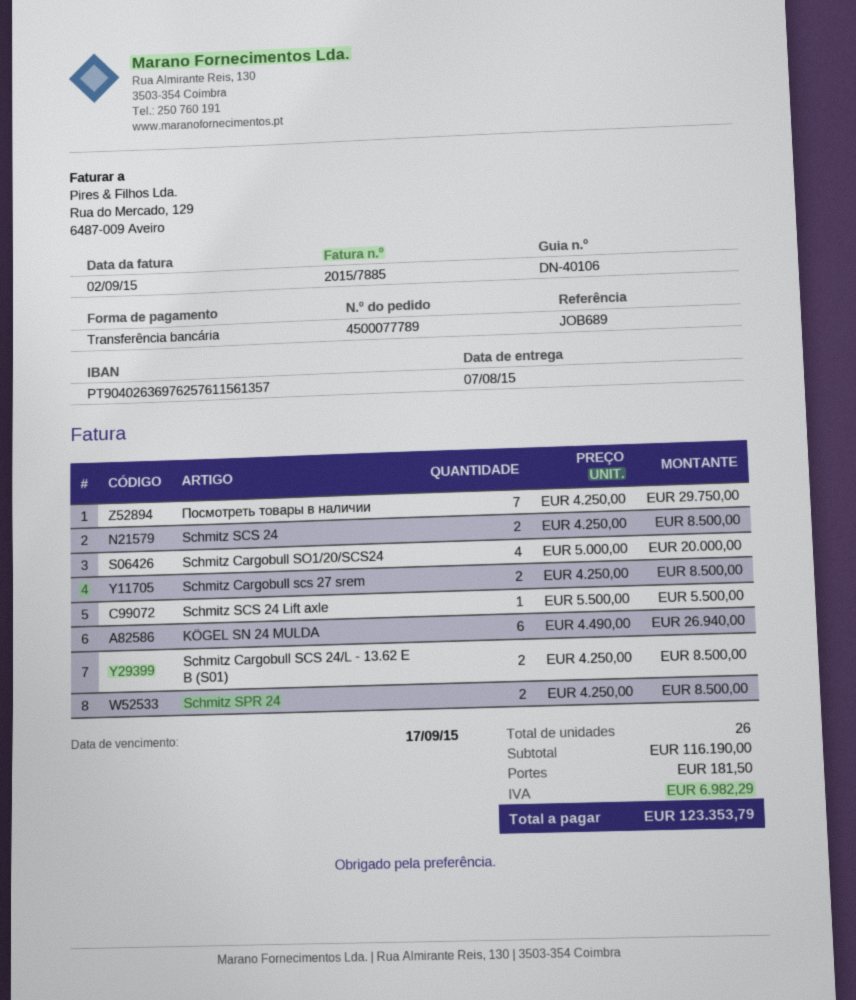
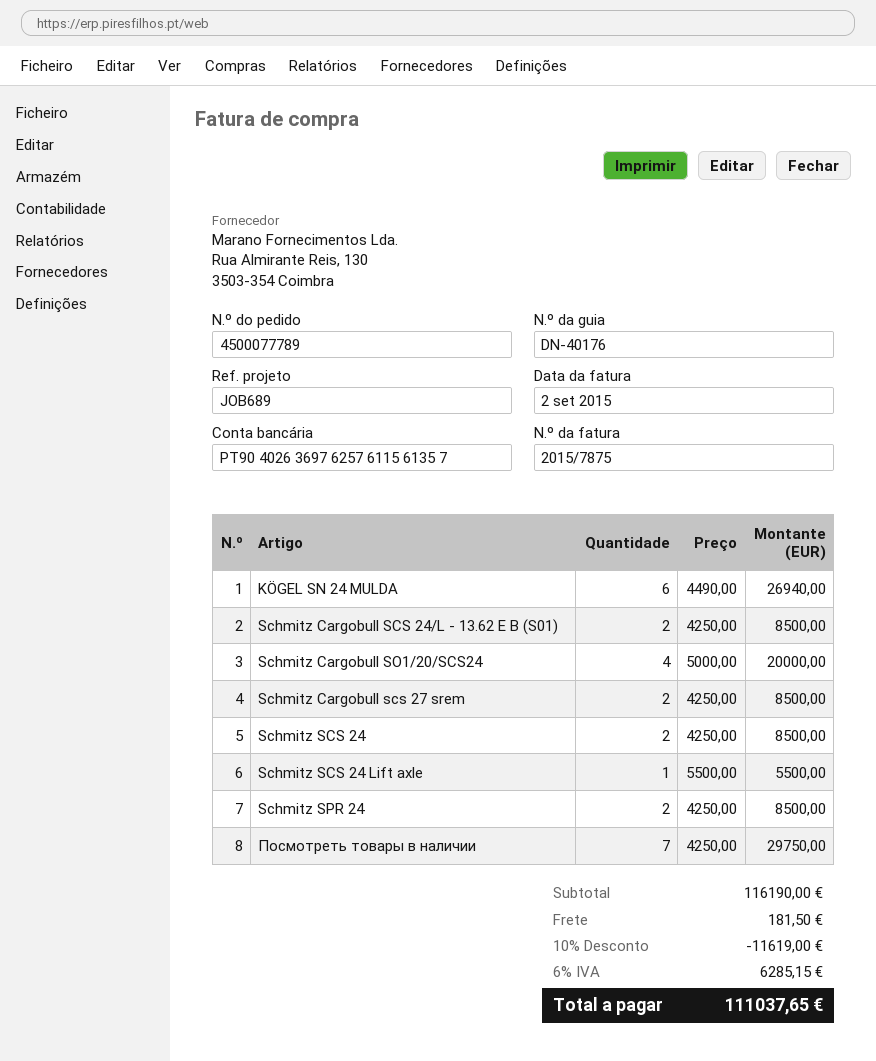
delivery note number: DN-40106 -> DN-40176
invoice number: 2015/7885 -> 2015/7875
discount: none -> 10% = 11619.00
tax: 6982.29 -> 6285.15
total: 123353.79 -> 111037.65

